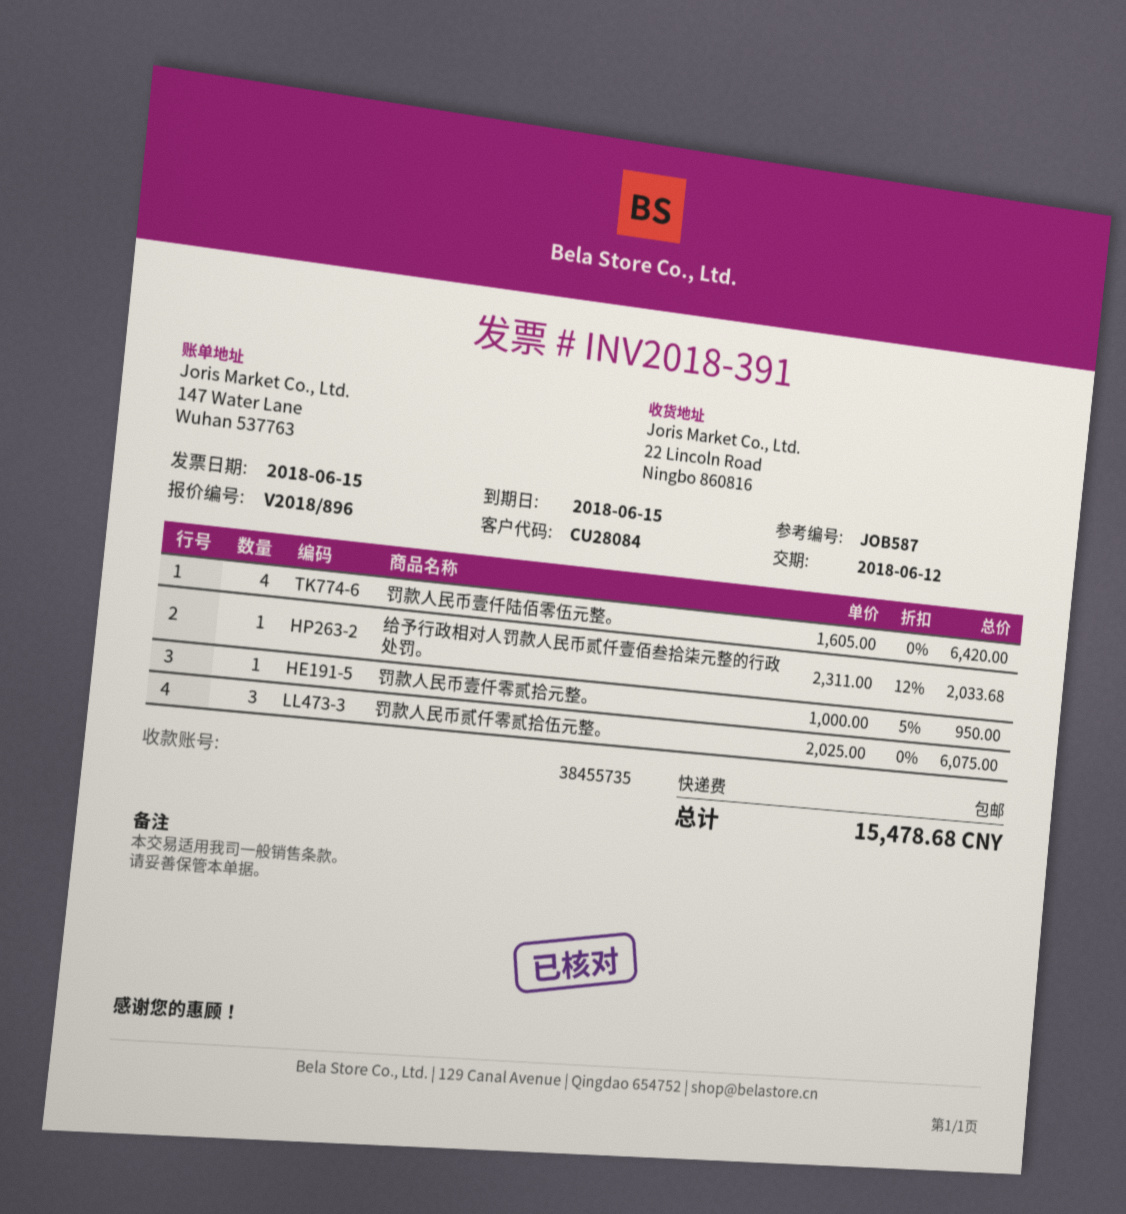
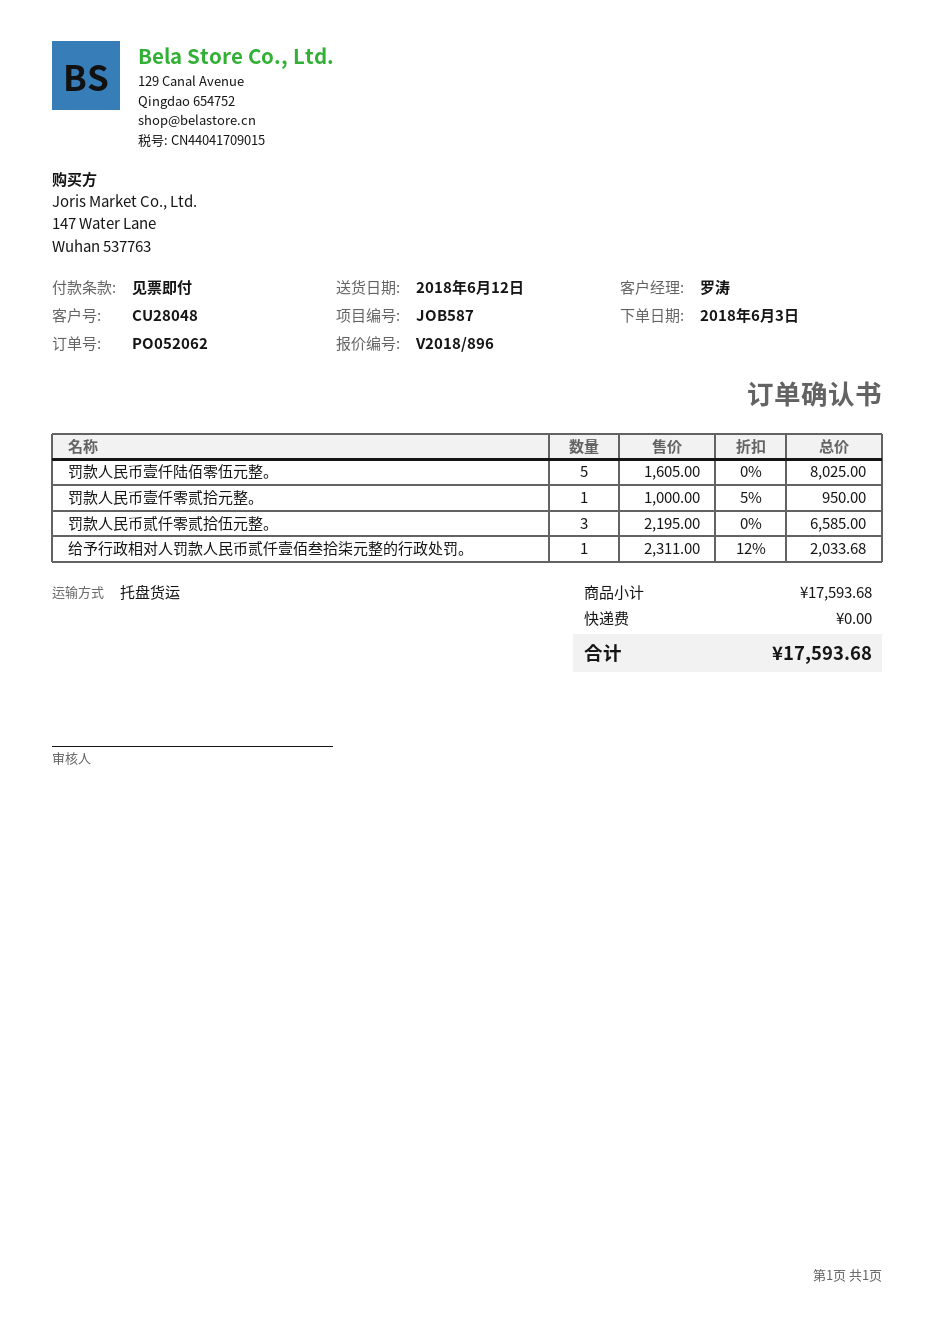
customer number: CU28084 -> CU28048
罚款人民币壹仟陆佰零伍元整。: 4 x 1605.00 = 6420.00 -> 5 x 1605.00 = 8025.00
罚款人民币贰仟零贰拾伍元整。: 3 x 2025.00 = 6075.00 -> 3 x 2195.00 = 6585.00
total: 15478.68 -> 17593.68

